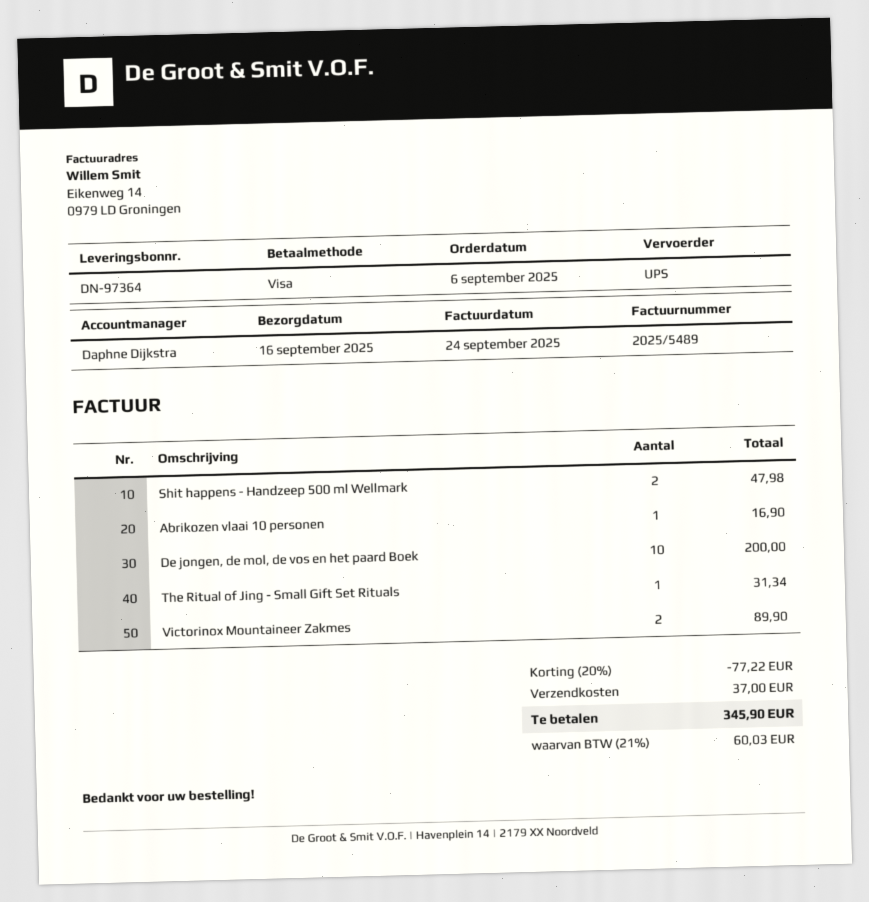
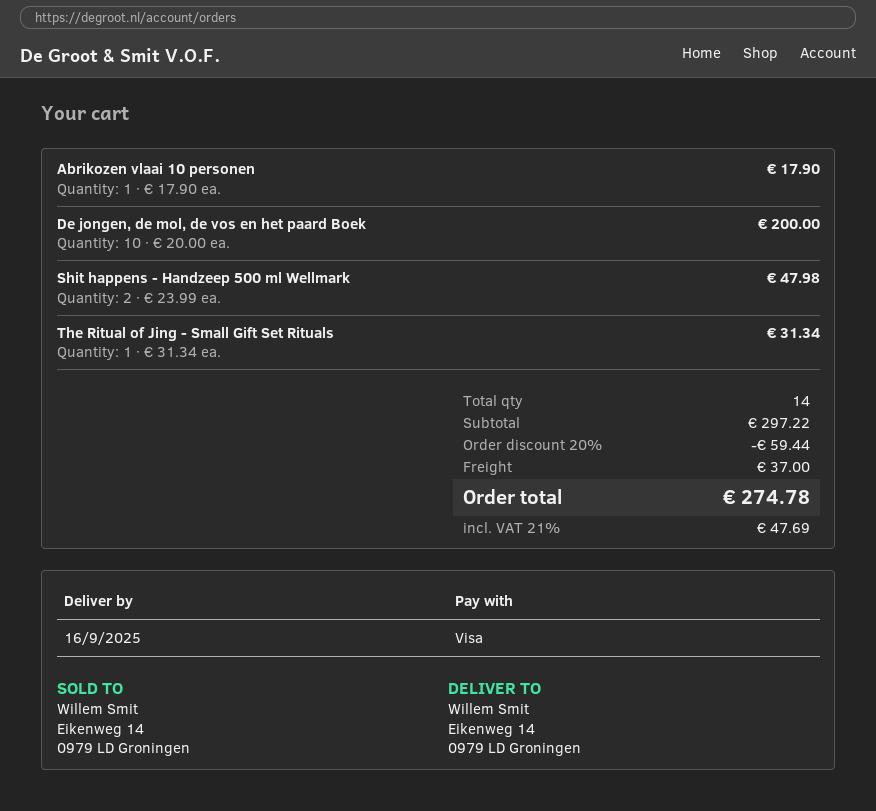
Abrikozen vlaai 10 personen: 1 for 16.90 -> 1 for 17.90
Victorinox Mountaineer Zakmes: 2 for 89.90 -> none
discount: 20% = 77.22 -> 20% = 59.44
tax: 21% = 60.03 -> 21% = 47.69
total: 345.90 -> 274.78

